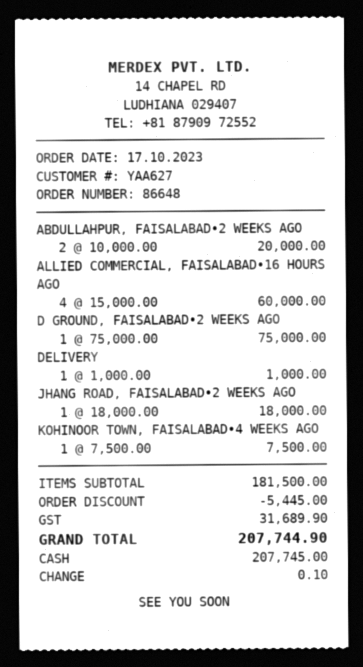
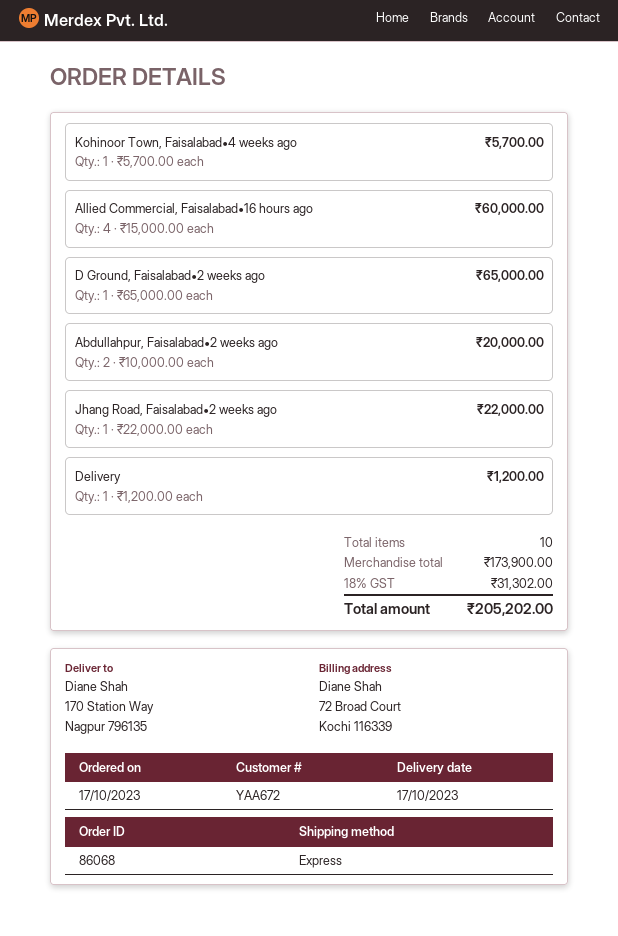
order number: 86648 -> 86068
customer number: YAA627 -> YAA672
D GROUND, FAISALABAD•2 WEEKS AGO: 1 x 75000.00 = 75000.00 -> 1 x 65000.00 = 65000.00
DELIVERY: 1 x 1000.00 = 1000.00 -> 1 x 1200.00 = 1200.00
JHANG ROAD, FAISALABAD•2 WEEKS AGO: 1 x 18000.00 = 18000.00 -> 1 x 22000.00 = 22000.00
KOHINOOR TOWN, FAISALABAD•4 WEEKS AGO: 1 x 7500.00 = 7500.00 -> 1 x 5700.00 = 5700.00
subtotal: 181500.00 -> 173900.00
discount: 5445.00 -> none
tax: 31689.90 -> 31302.00
total: 207744.90 -> 205202.00

